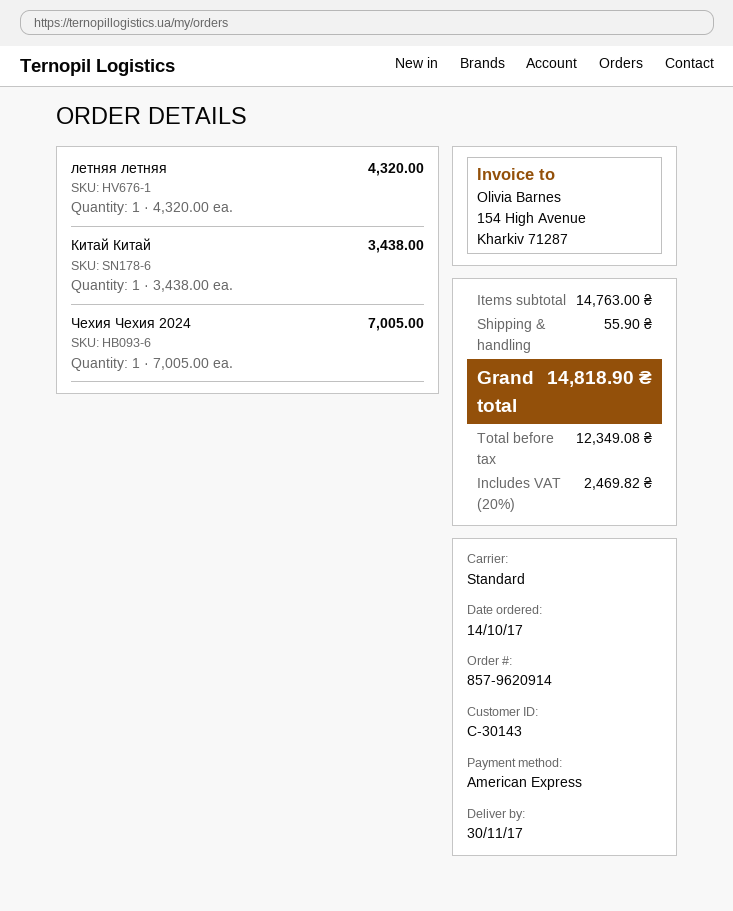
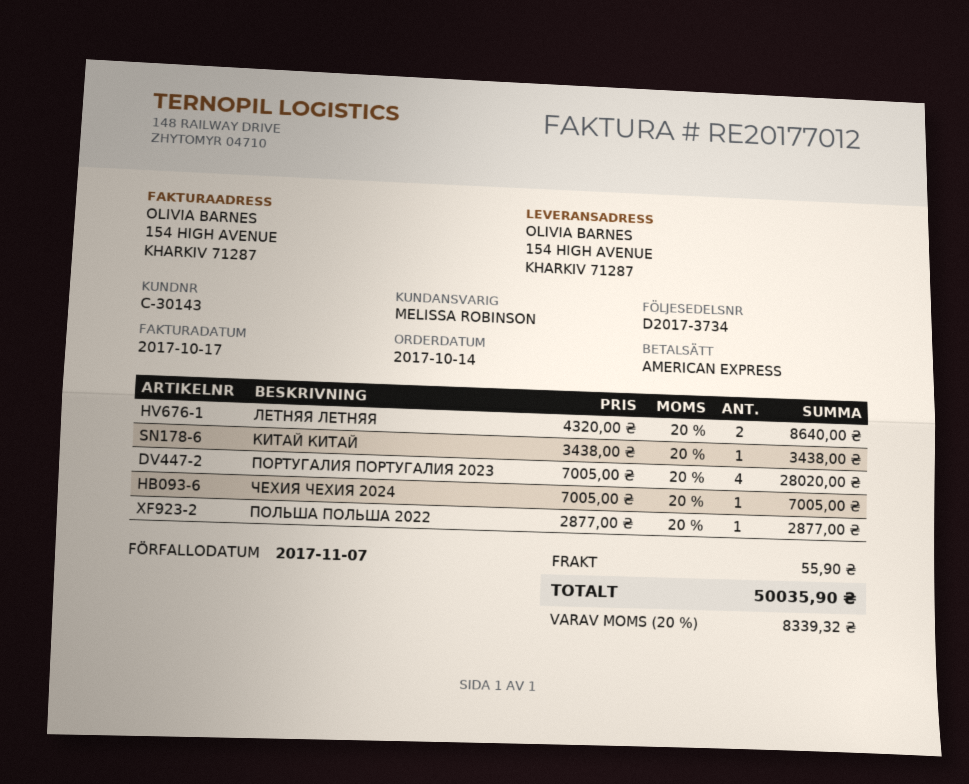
летняя летняя: 1 x 4320.00 = 4320.00 -> 2 x 4320.00 = 8640.00
ПОРТУГАЛИЯ ПОРТУГАЛИЯ 2023: none -> 4 x 7005.00 = 28020.00
ПОЛЬША ПОЛЬША 2022: none -> 1 x 2877.00 = 2877.00
tax: 20% = 2469.82 -> 20% = 8339.32
total: 14818.90 -> 50035.90

